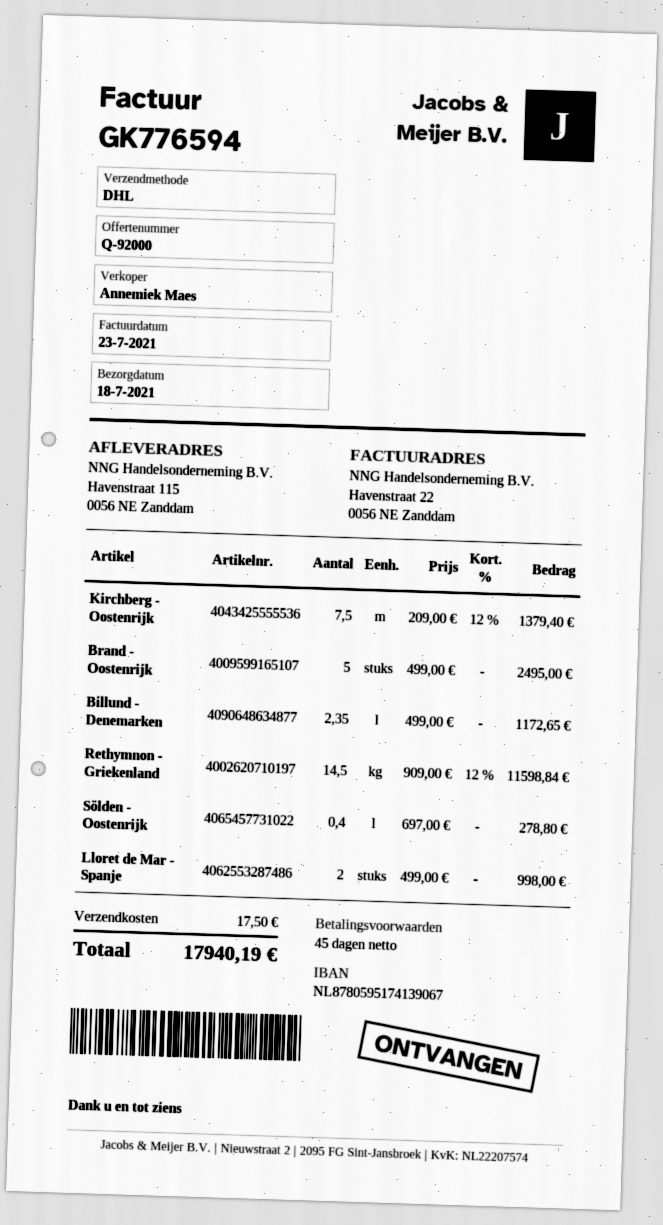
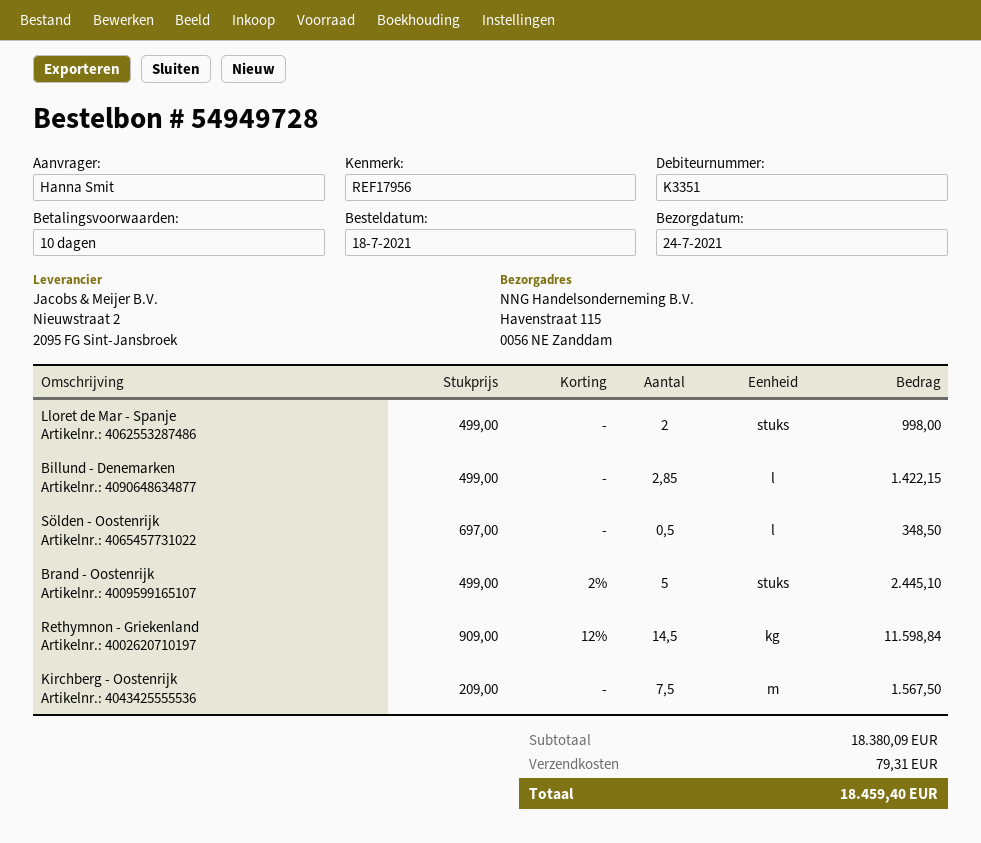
delivery date: 2021-07-18 -> 2021-07-24
payment terms: 45 days -> 10 days
Kirchberg - Oostenrijk: 7.5 x 209.00 - 12% = 1379.40 -> 7.5 x 209.00 = 1567.50
Brand - Oostenrijk: 5 x 499.00 = 2495.00 -> 5 x 499.00 - 2% = 2445.10
Billund - Denemarken: 2.35 x 499.00 = 1172.65 -> 2.85 x 499.00 = 1422.15
Sölden - Oostenrijk: 0.4 x 697.00 = 278.80 -> 0.5 x 697.00 = 348.50
shipping: 17.50 -> 79.31
total: 17940.19 -> 18459.40

